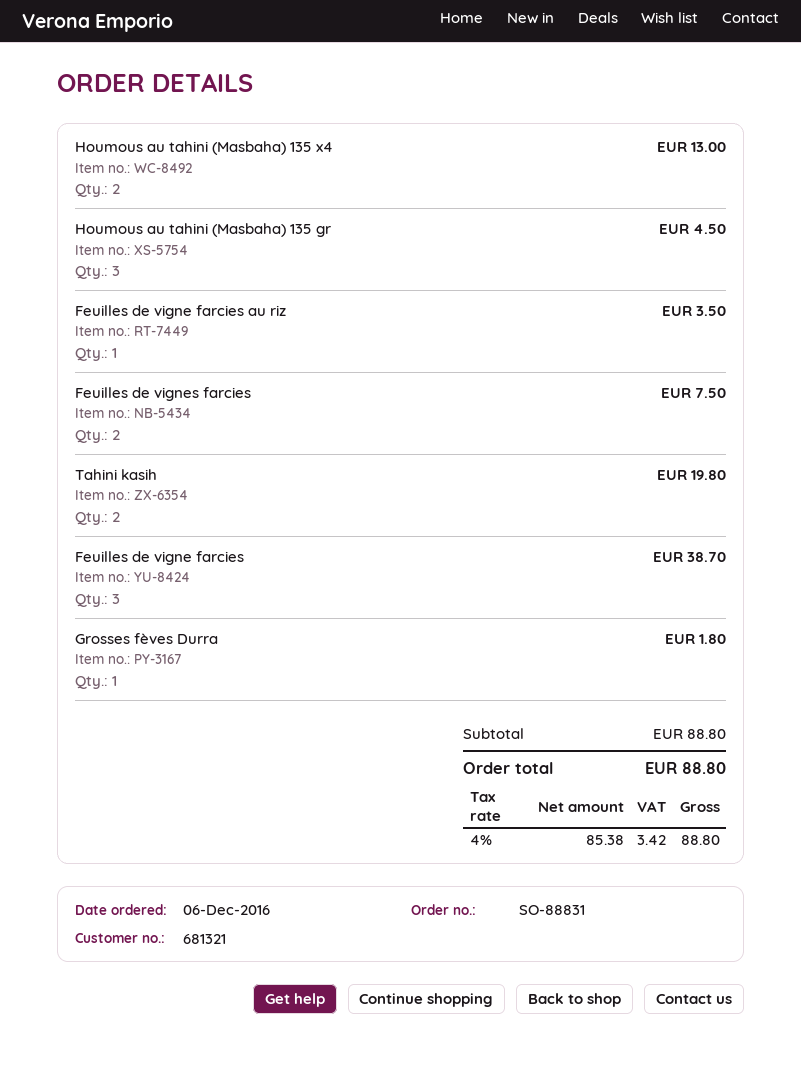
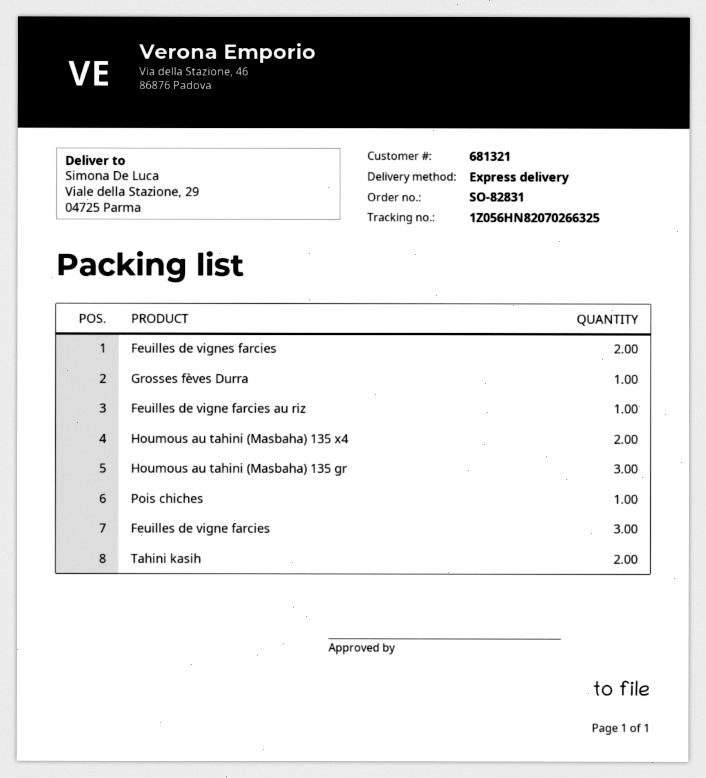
order number: SO-88831 -> SO-82831
Pois chiches: none -> 1

